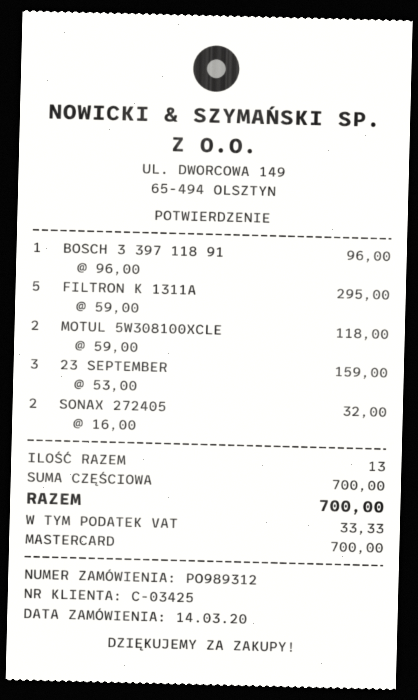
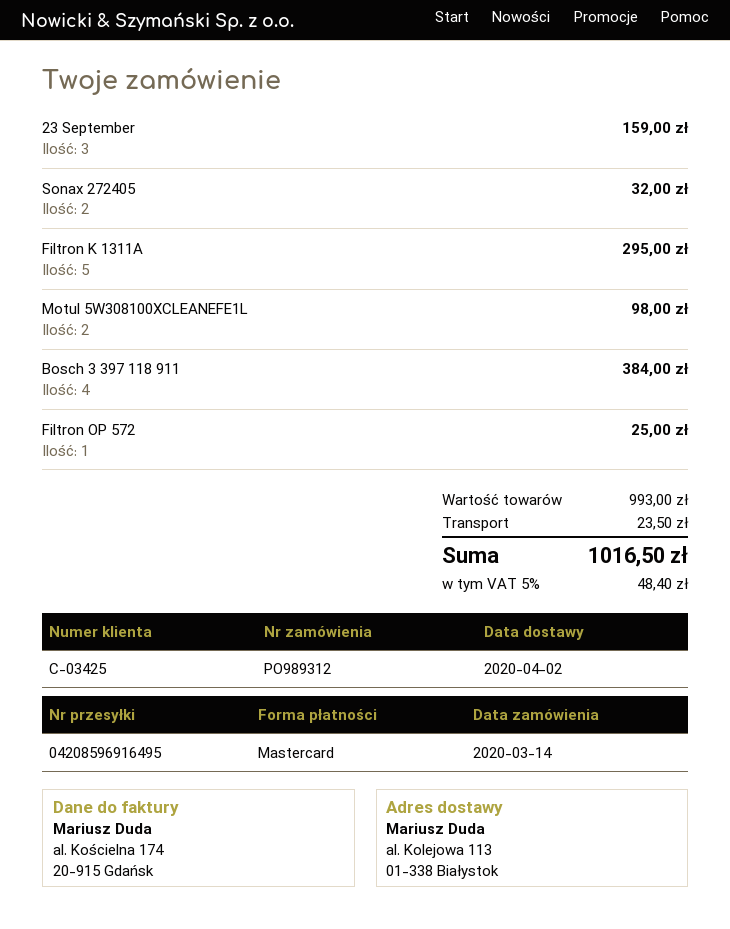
BOSCH 3 397 118 91: 1 for 96.00 -> 4 for 384.00
MOTUL 5W308100XCLE: 2 for 118.00 -> 2 for 98.00
Filtron OP 572: none -> 1 for 25.00
subtotal: 700.00 -> 993.00
shipping: none -> 23.50
tax: 33.33 -> 48.40
total: 700.00 -> 1016.50

